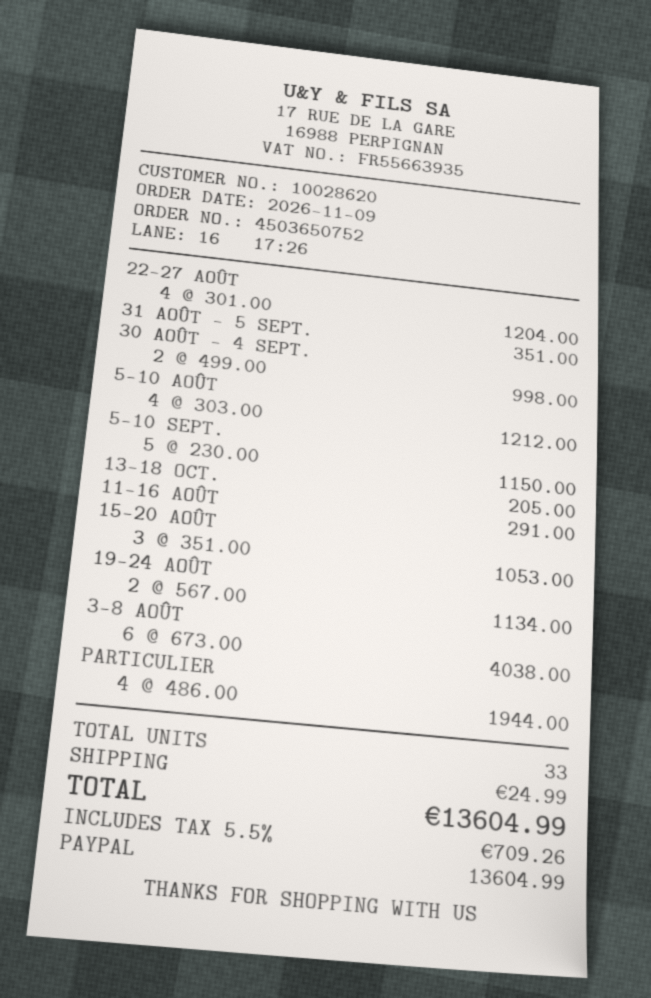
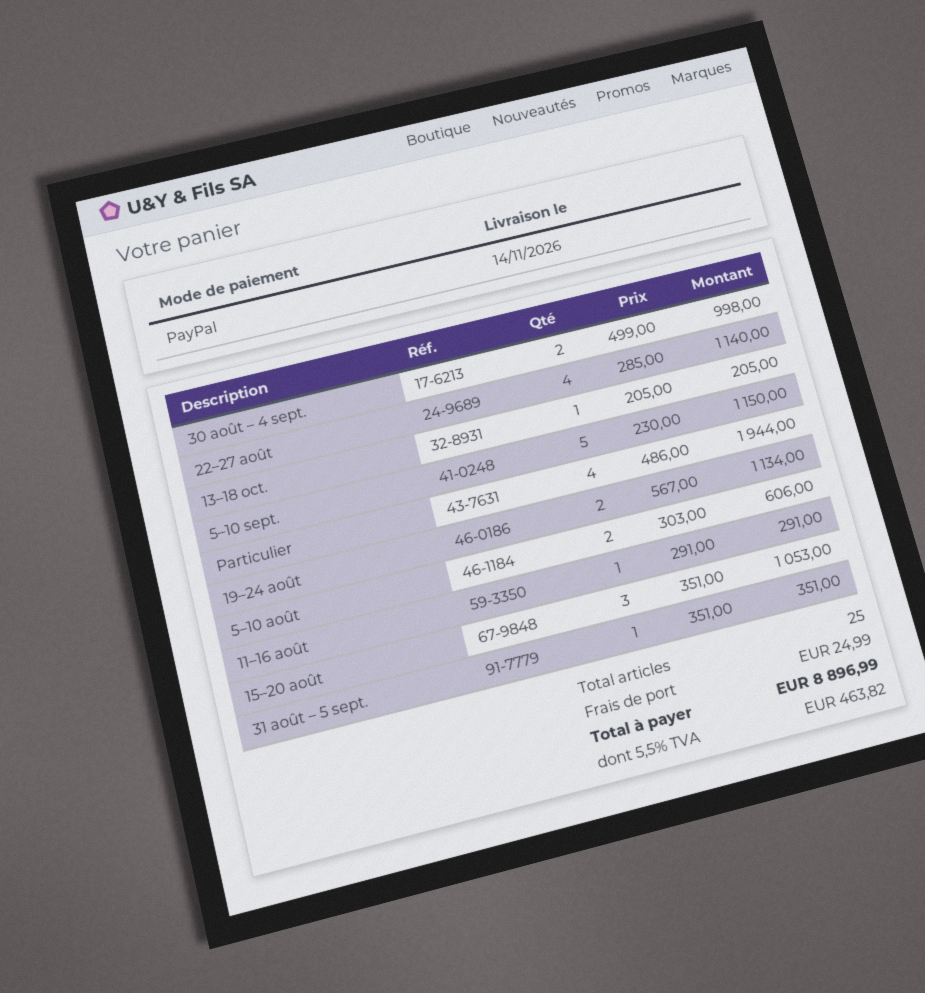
22–27 AOÛT: 4 x 301.00 = 1204.00 -> 4 x 285.00 = 1140.00
5–10 AOÛT: 4 x 303.00 = 1212.00 -> 2 x 303.00 = 606.00
3–8 AOÛT: 6 x 673.00 = 4038.00 -> none
total quantity: 33 -> 25
tax: 5.5% = 709.26 -> 5.5% = 463.82
total: 13604.99 -> 8896.99

